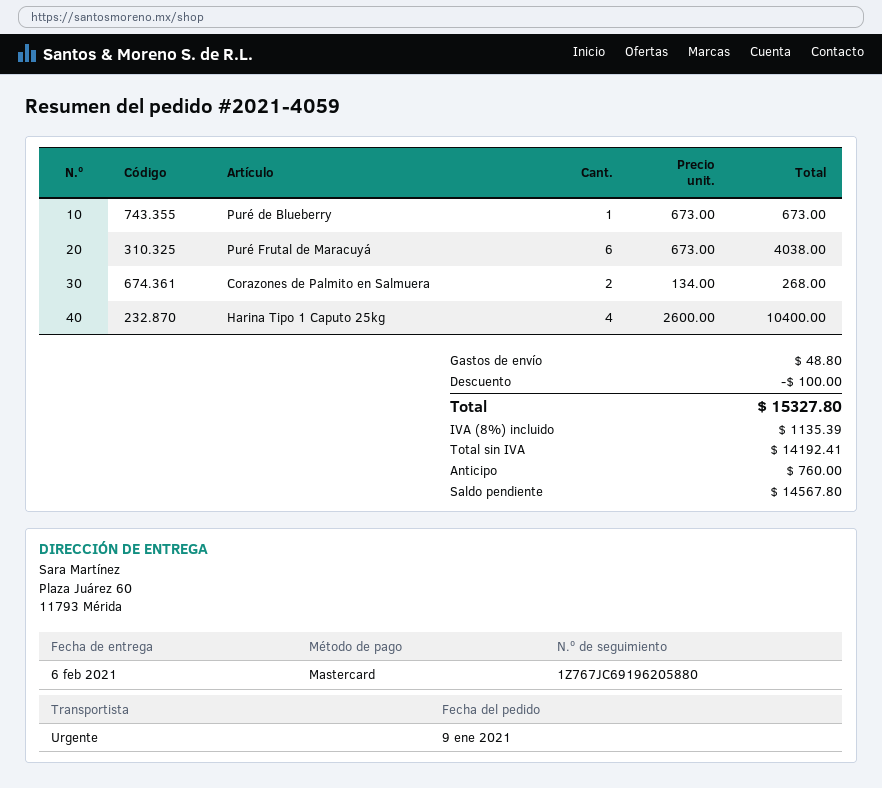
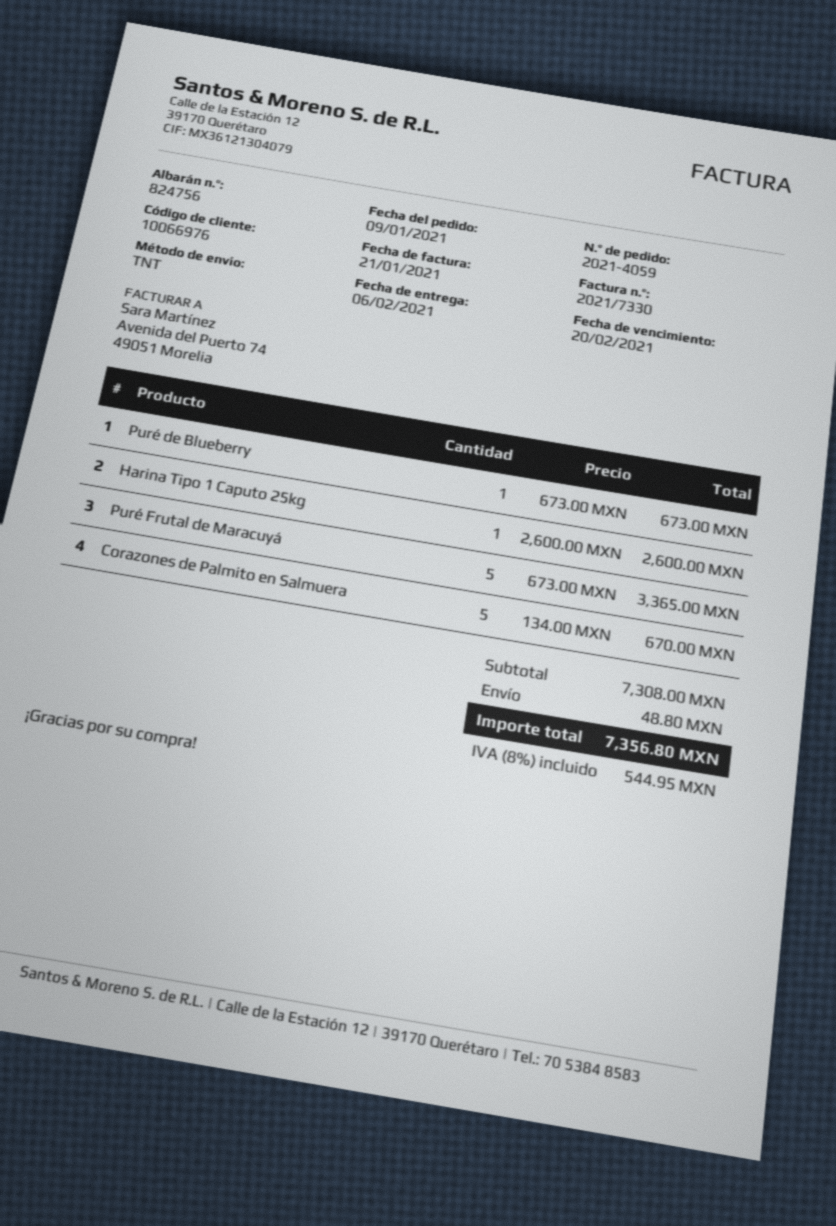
shipping method: express -> TNT
Puré Frutal de Maracuyá: 6 x 673.00 = 4038.00 -> 5 x 673.00 = 3365.00
Corazones de Palmito en Salmuera: 2 x 134.00 = 268.00 -> 5 x 134.00 = 670.00
Harina Tipo 1 Caputo 25kg: 4 x 2600.00 = 10400.00 -> 1 x 2600.00 = 2600.00
discount: 100.00 -> none
tax: 8% = 1135.39 -> 8% = 544.95
total: 15327.80 -> 7356.80

